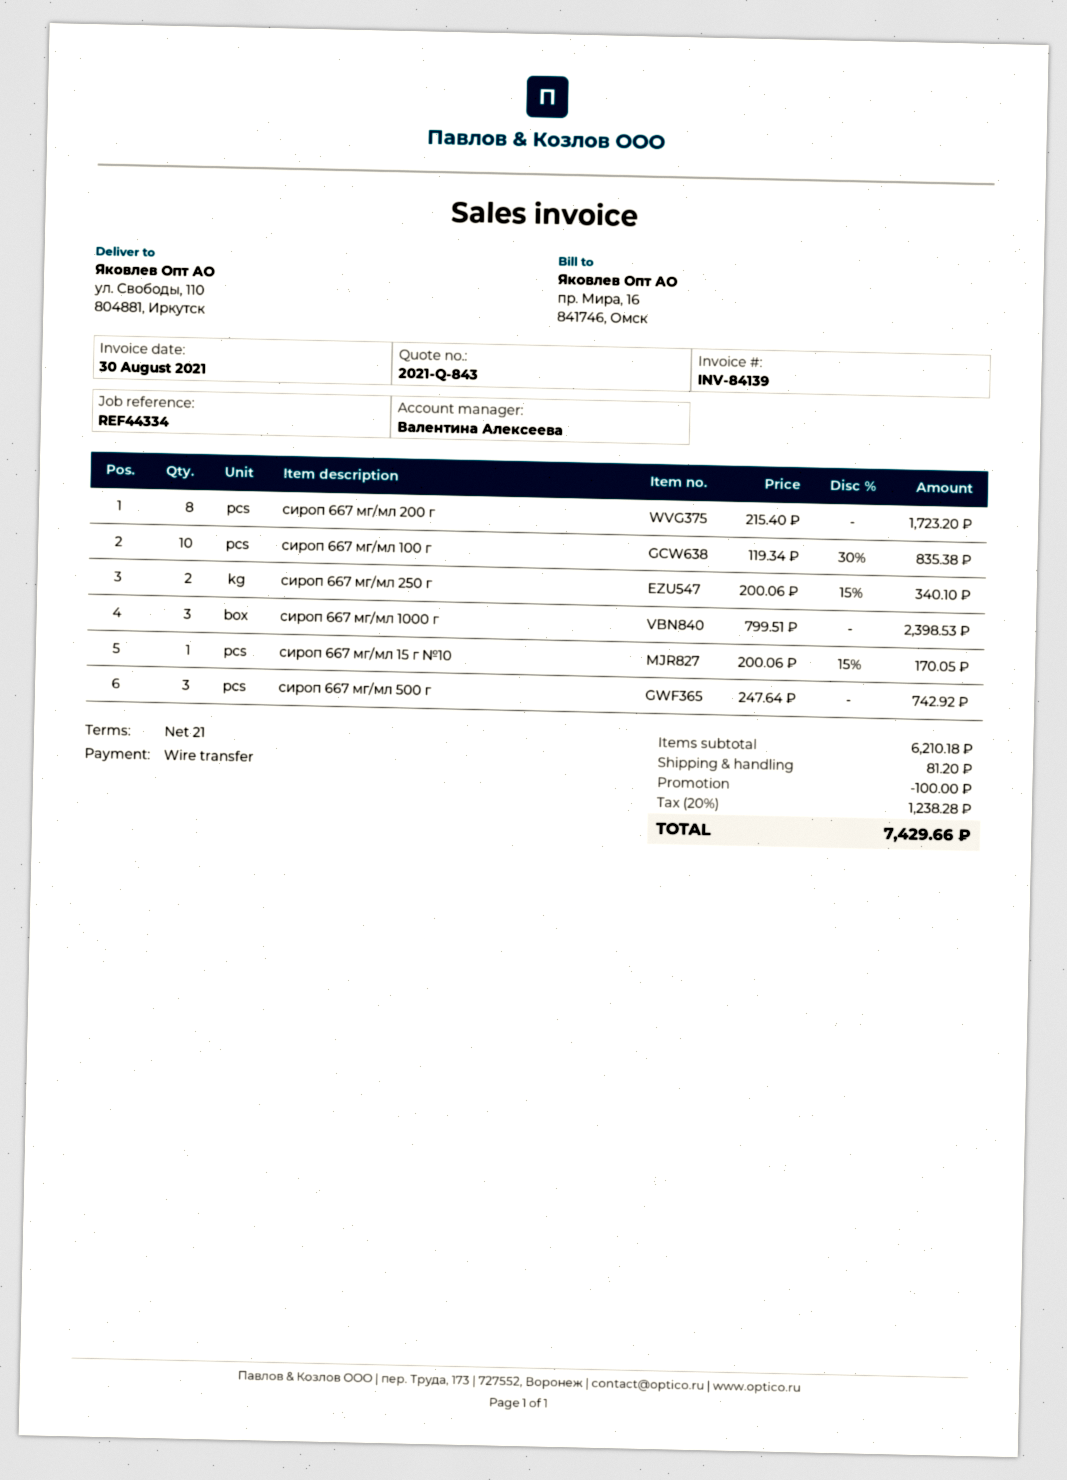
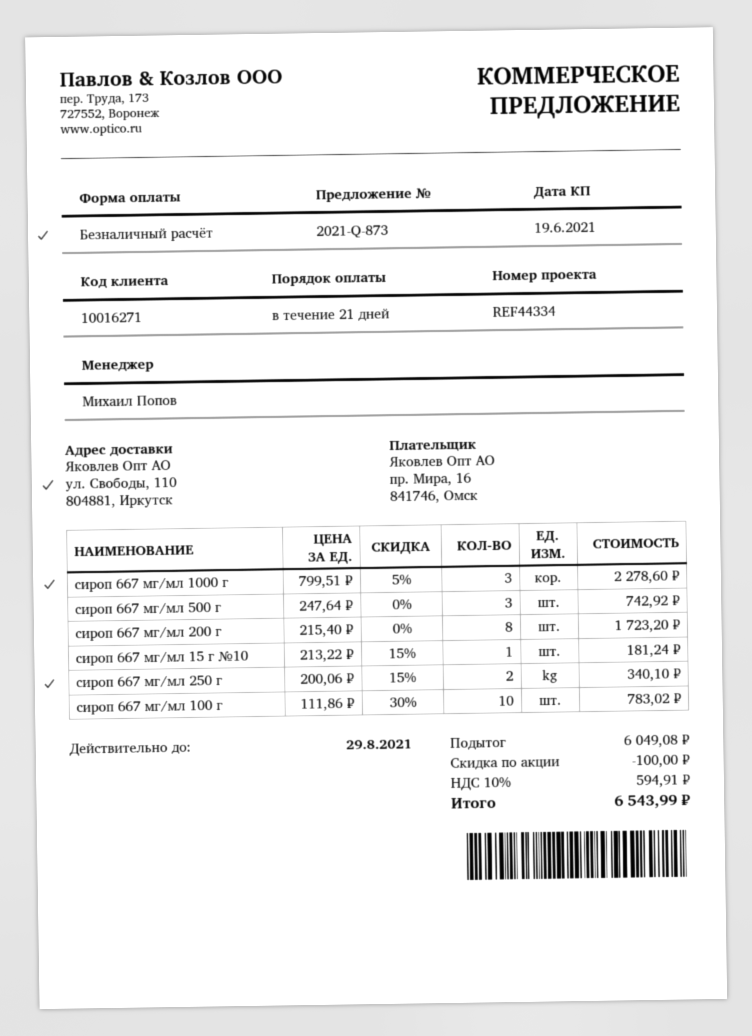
quote number: 2021-Q-843 -> 2021-Q-873
sales rep: Валентина Алексеева -> Михаил Попов
сироп 667 мг/мл 100 г: 10 x 119.34 - 30% = 835.38 -> 10 x 111.86 - 30% = 783.02
сироп 667 мг/мл 1000 г: 3 x 799.51 = 2398.53 -> 3 x 799.51 - 5% = 2278.60
сироп 667 мг/мл 15 г №10: 1 x 200.06 - 15% = 170.05 -> 1 x 213.22 - 15% = 181.24
subtotal: 6210.18 -> 6049.08
shipping: 81.20 -> none
tax: 20% = 1238.28 -> 10% = 594.91
total: 7429.66 -> 6543.99

